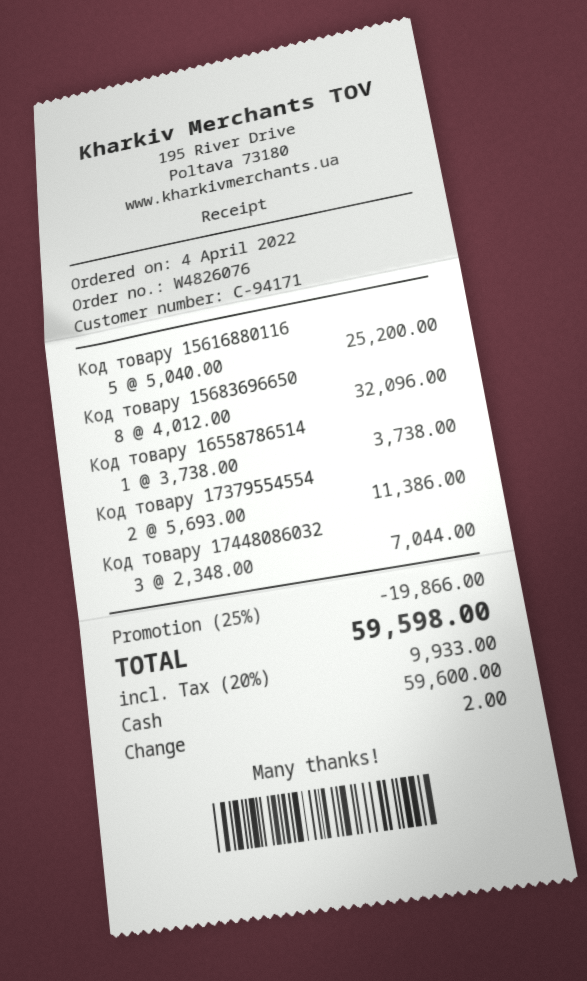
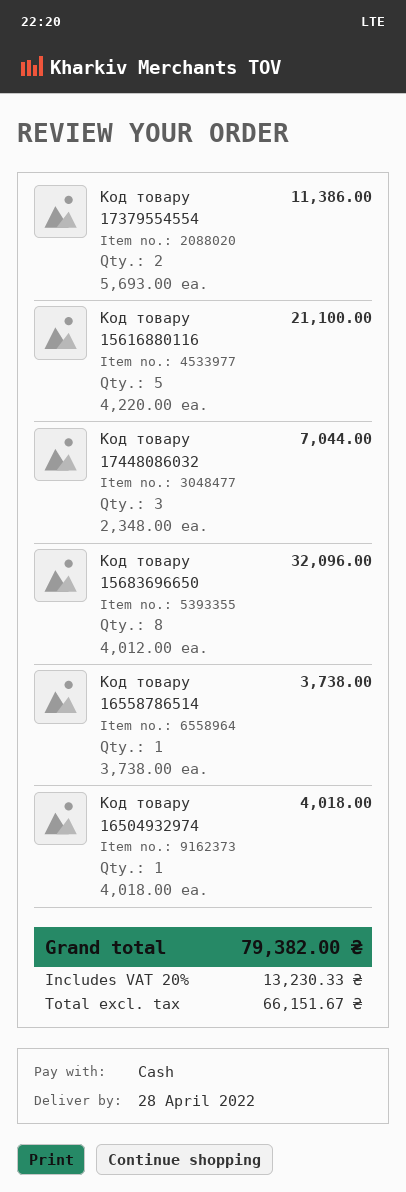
Код товару 15616880116: 5 x 5040.00 = 25200.00 -> 5 x 4220.00 = 21100.00
Код товару 16504932974: none -> 1 x 4018.00 = 4018.00
discount: 25% = 19866.00 -> none
tax: 20% = 9933.00 -> 20% = 13230.33
total: 59598.00 -> 79382.00

